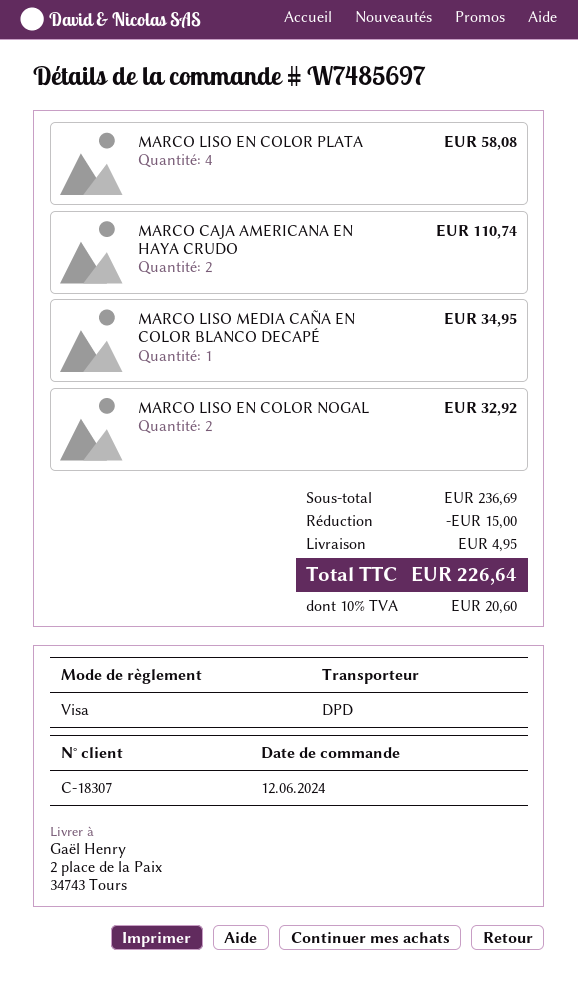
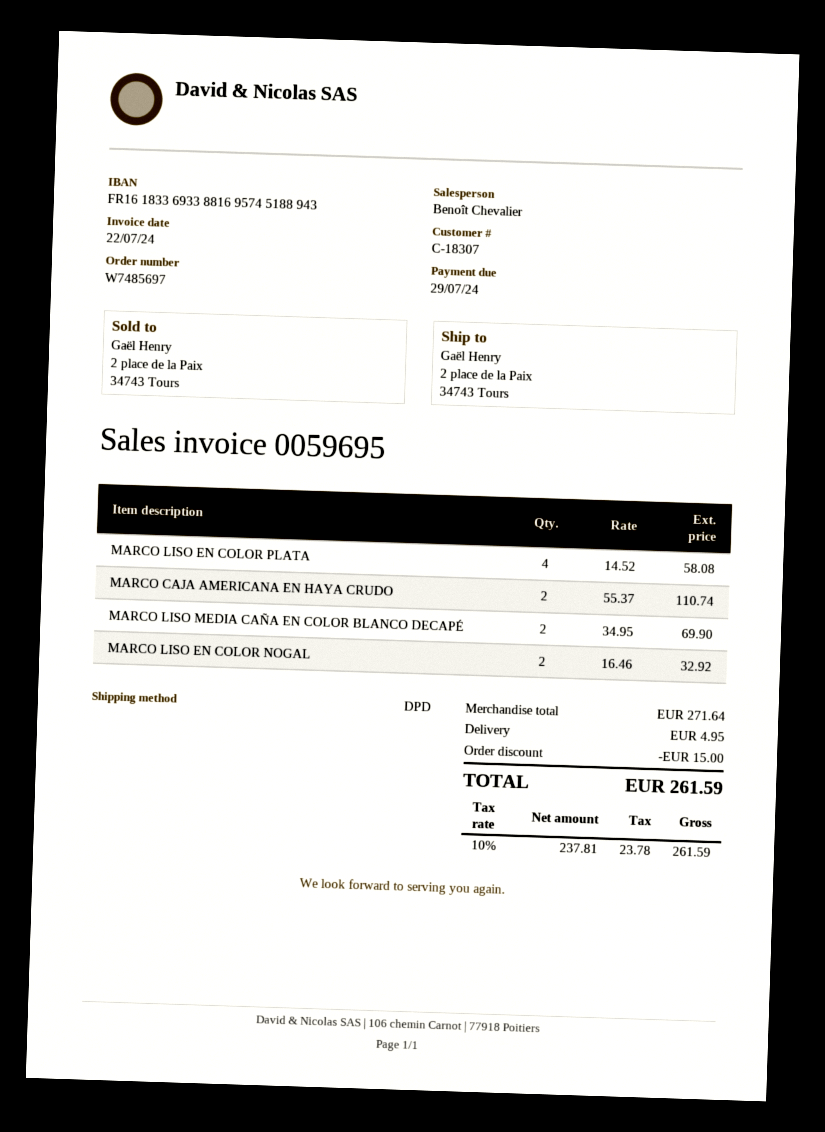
MARCO LISO MEDIA CAÑA EN COLOR BLANCO DECAPÉ: 1 for 34.95 -> 2 for 69.90
subtotal: 236.69 -> 271.64
tax: 10% = 20.60 -> 10% = 23.78
total: 226.64 -> 261.59

